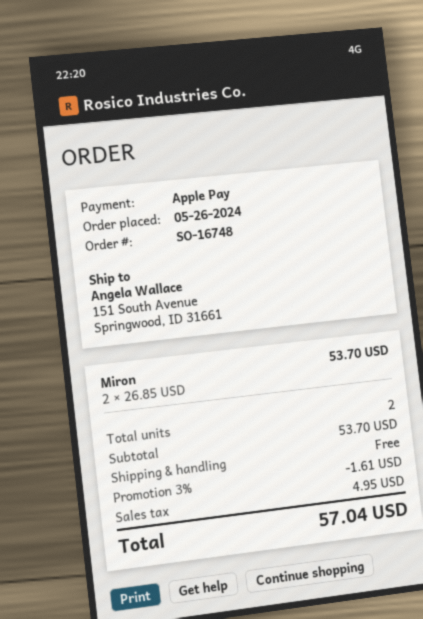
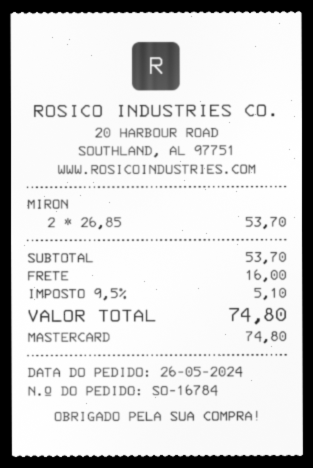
order number: SO-16748 -> SO-16784
payment method: Apple Pay -> Mastercard
discount: 3% = 1.61 -> none
shipping: 0.00 -> 16.00
tax: 4.95 -> 5.10
total: 57.04 -> 74.80

